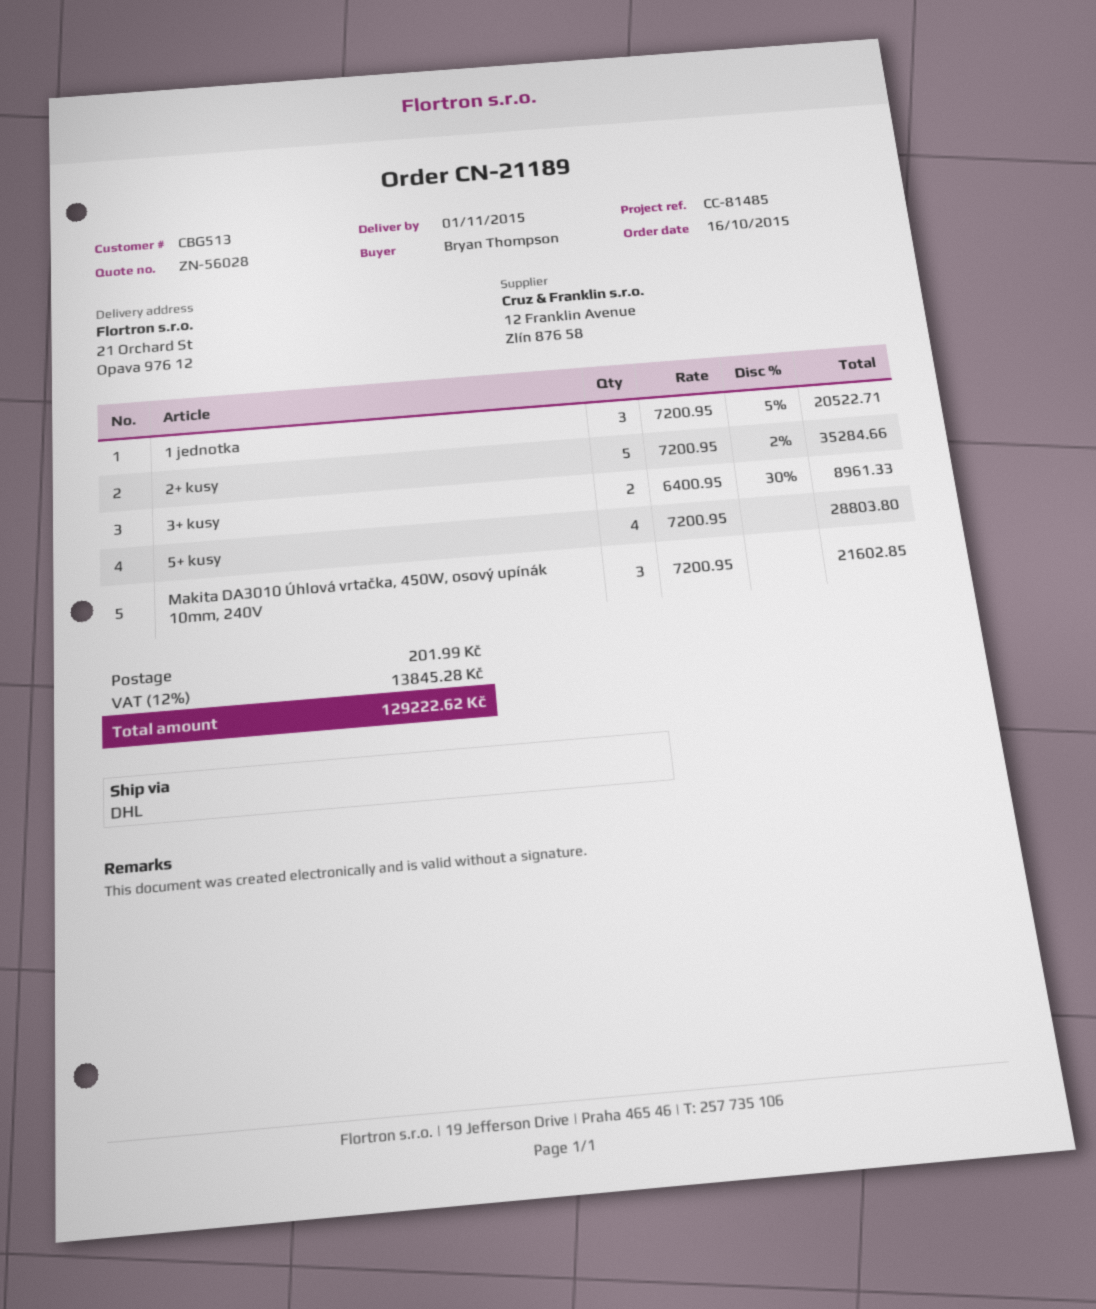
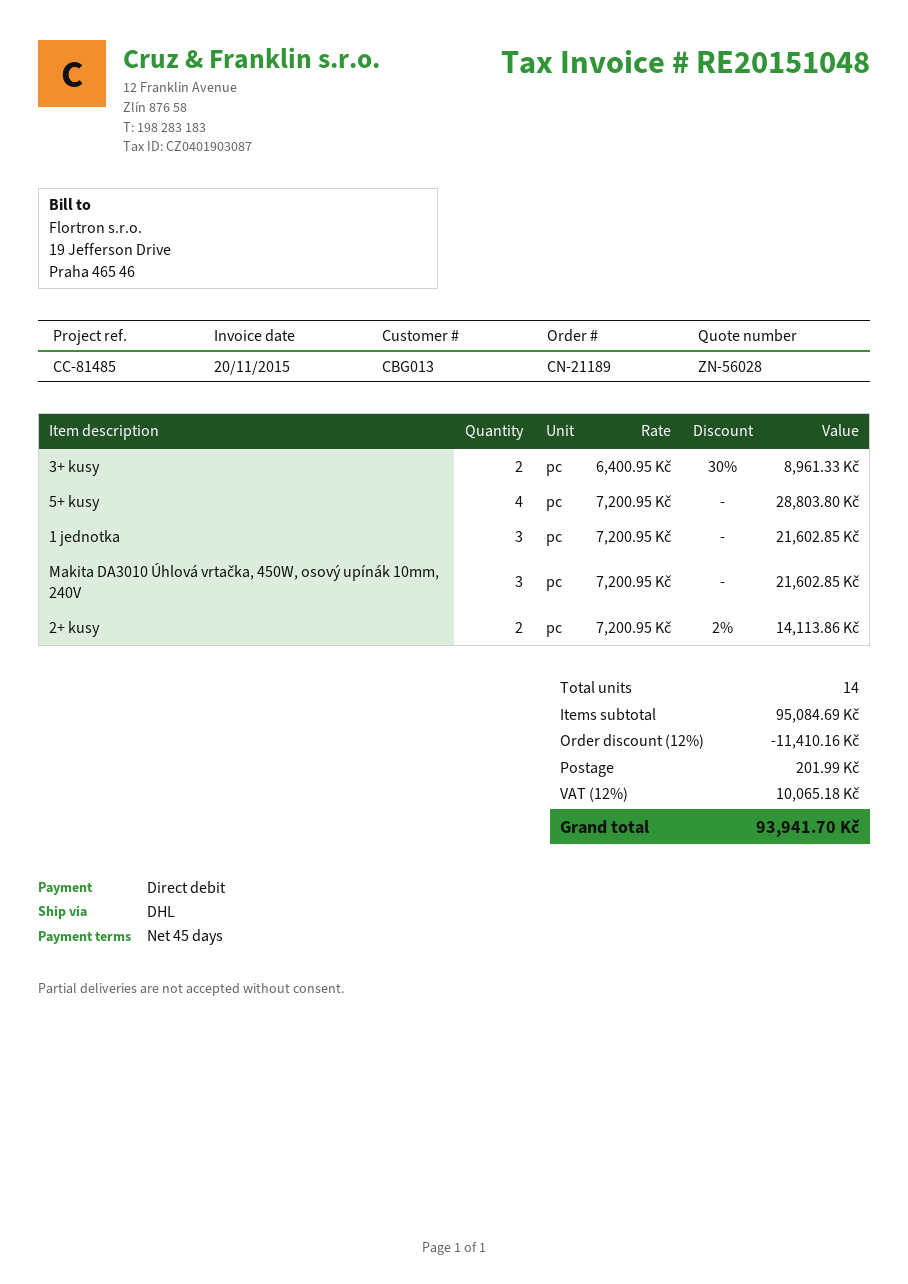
customer number: CBG513 -> CBG013
1 jednotka: 3 x 7200.95 - 5% = 20522.71 -> 3 x 7200.95 = 21602.85
2+ kusy: 5 x 7200.95 - 2% = 35284.66 -> 2 x 7200.95 - 2% = 14113.86
discount: none -> 12% = 11410.16
tax: 12% = 13845.28 -> 12% = 10065.18
total: 129222.62 -> 93941.70

